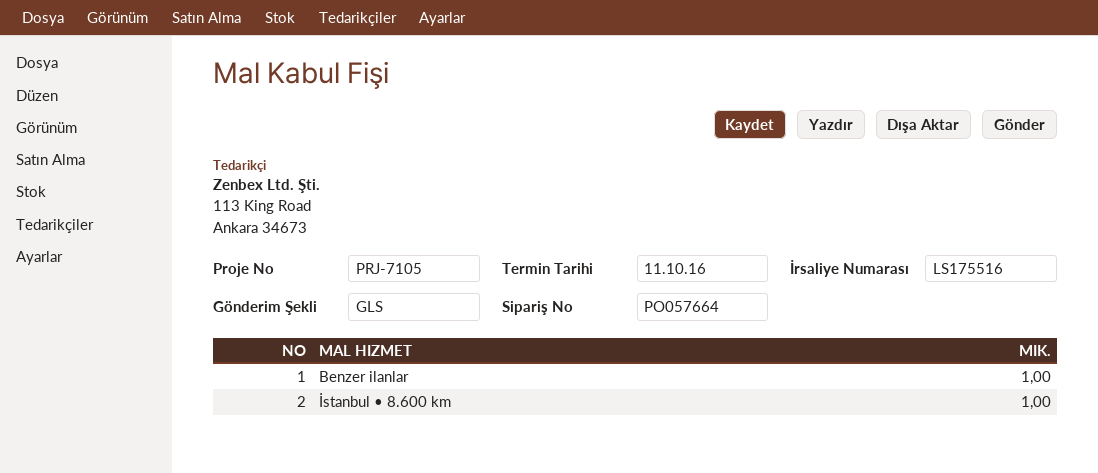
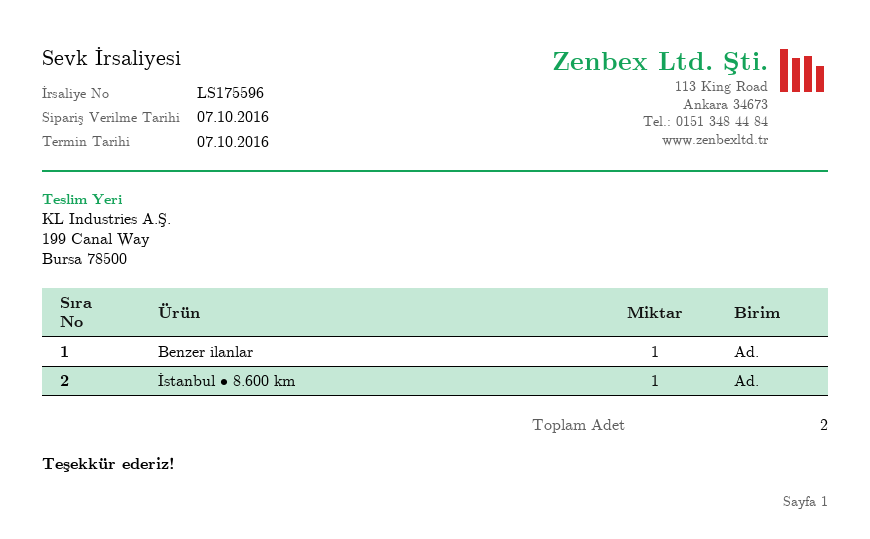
delivery note number: LS175516 -> LS175596
delivery date: 2016-10-11 -> 2016-10-07

